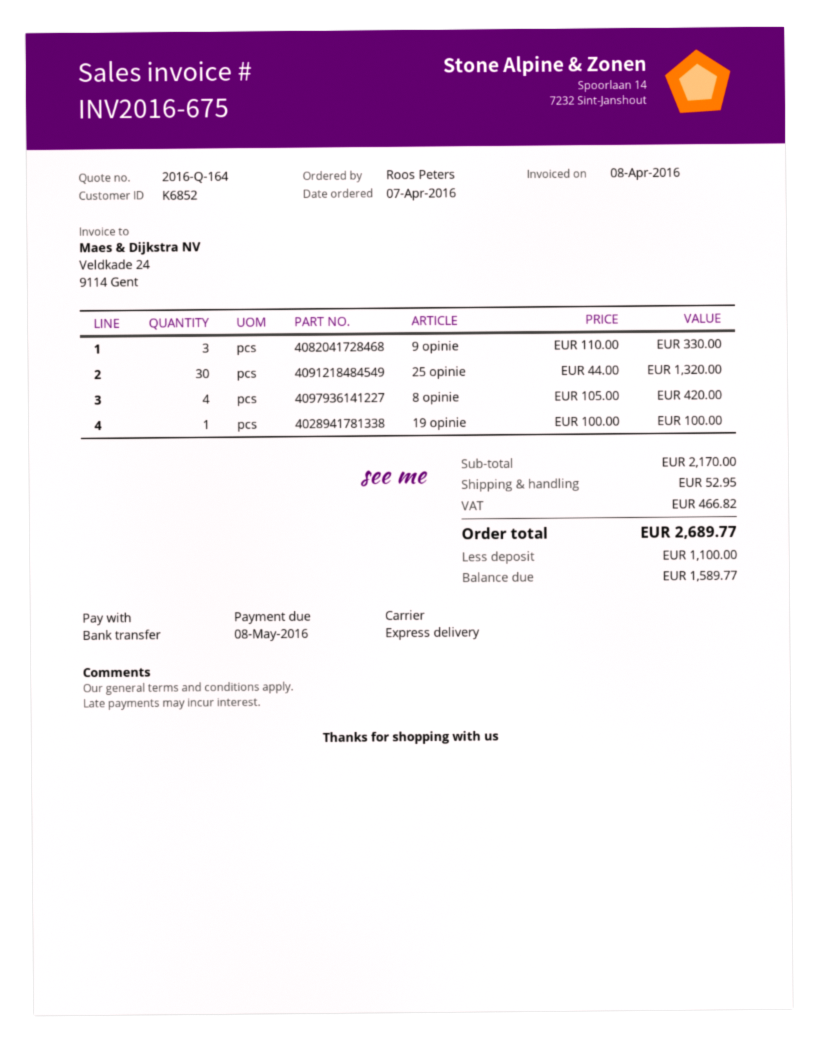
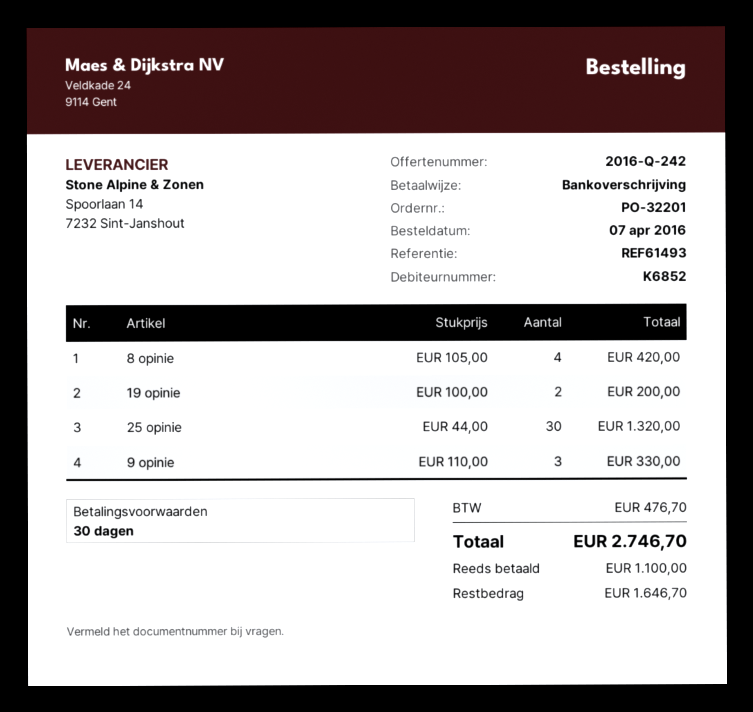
quote number: 2016-Q-164 -> 2016-Q-242
19 opinie: 1 x 100.00 = 100.00 -> 2 x 100.00 = 200.00
shipping: 52.95 -> none
tax: 466.82 -> 476.70
total: 2689.77 -> 2746.70
balance: 1589.77 -> 1646.70

